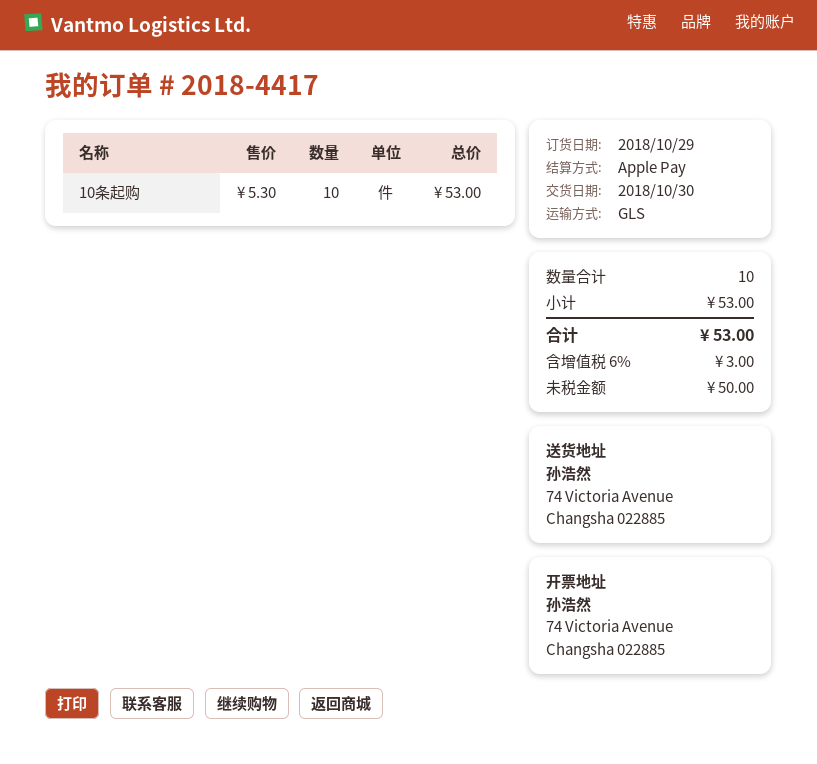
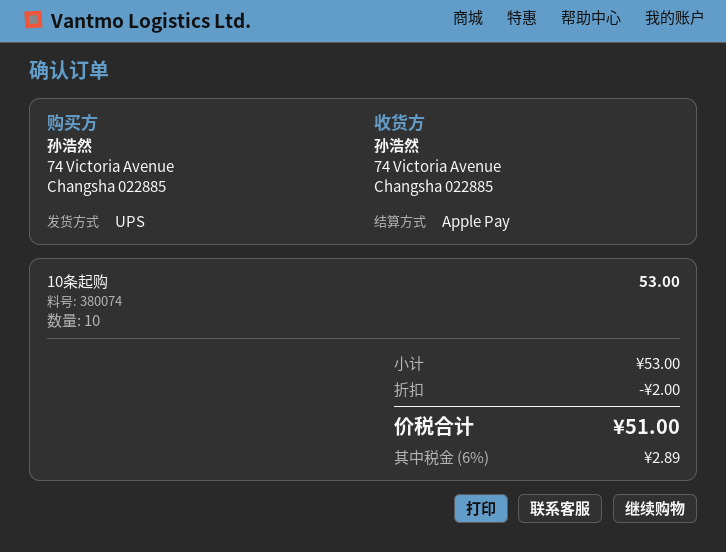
shipping method: GLS -> UPS
discount: none -> 2.00
tax: 6% = 3.00 -> 6% = 2.89
total: 53.00 -> 51.00

